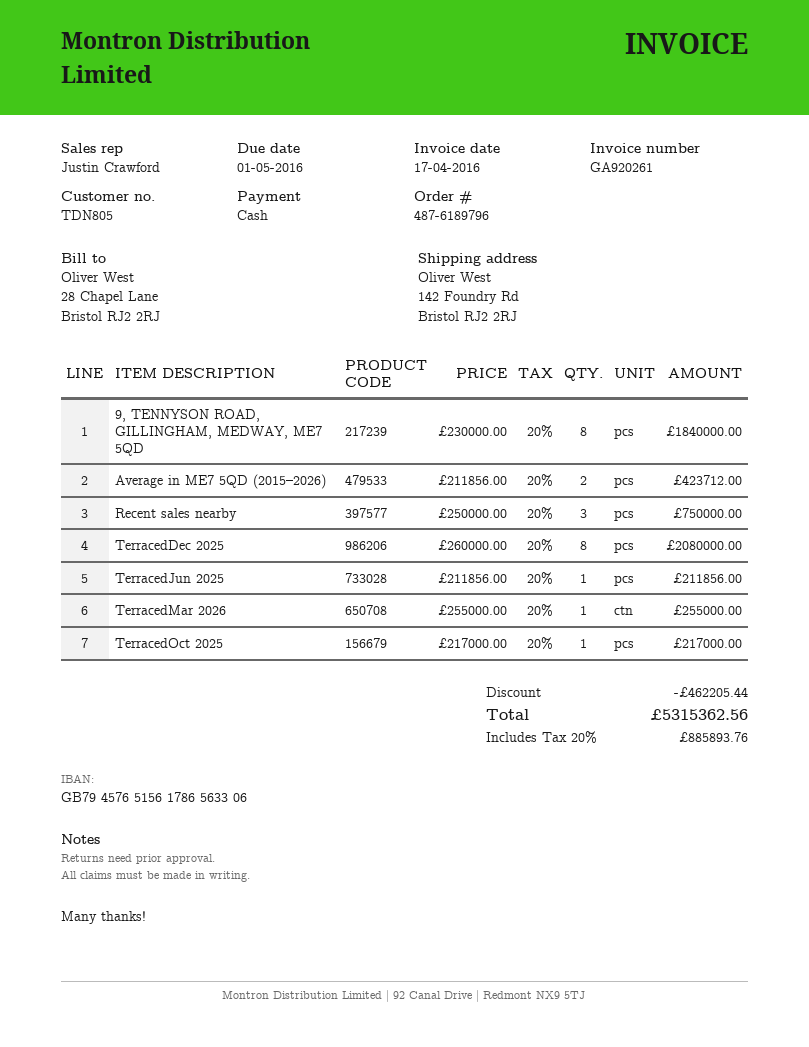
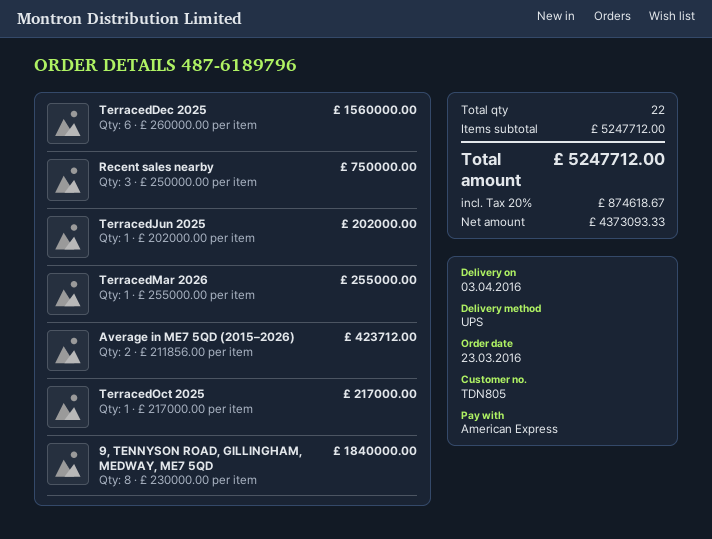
payment method: cash -> American Express
TerracedDec 2025: 8 x 260000.00 = 2080000.00 -> 6 x 260000.00 = 1560000.00
TerracedJun 2025: 1 x 211856.00 = 211856.00 -> 1 x 202000.00 = 202000.00
discount: 462205.44 -> none
tax: 20% = 885893.76 -> 20% = 874618.67
total: 5315362.56 -> 5247712.00

